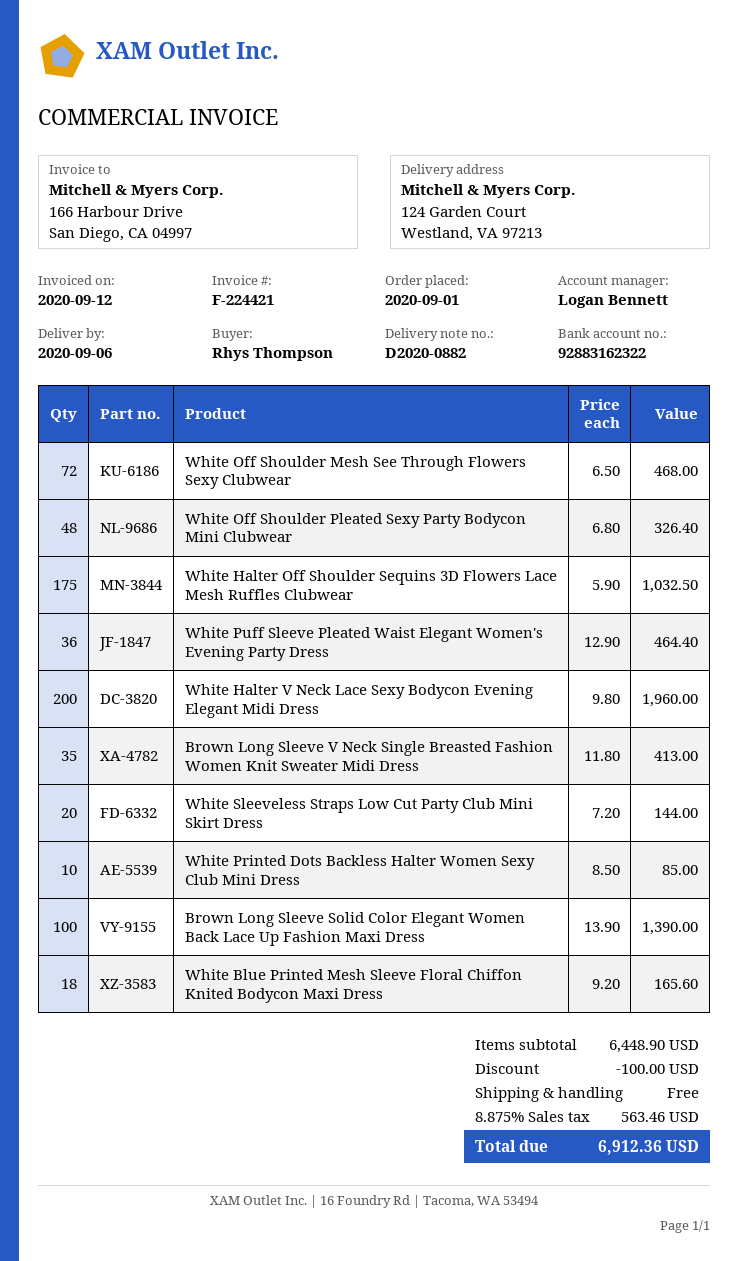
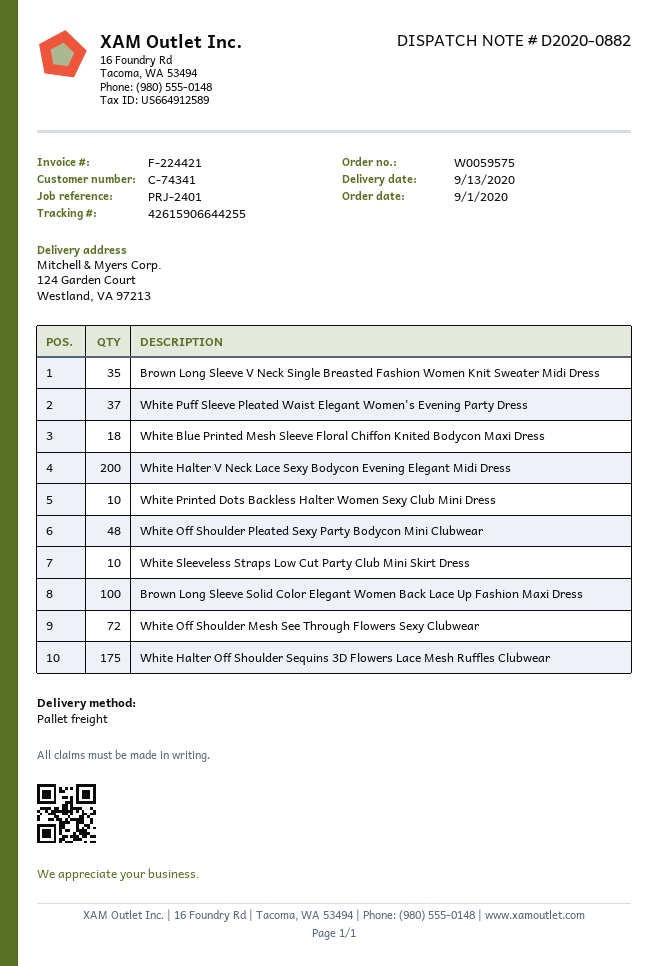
delivery date: 2020-09-06 -> 2020-09-13
White Puff Sleeve Pleated Waist Elegant Women's Evening Party Dress: 36 -> 37
White Sleeveless Straps Low Cut Party Club Mini Skirt Dress: 20 -> 10

